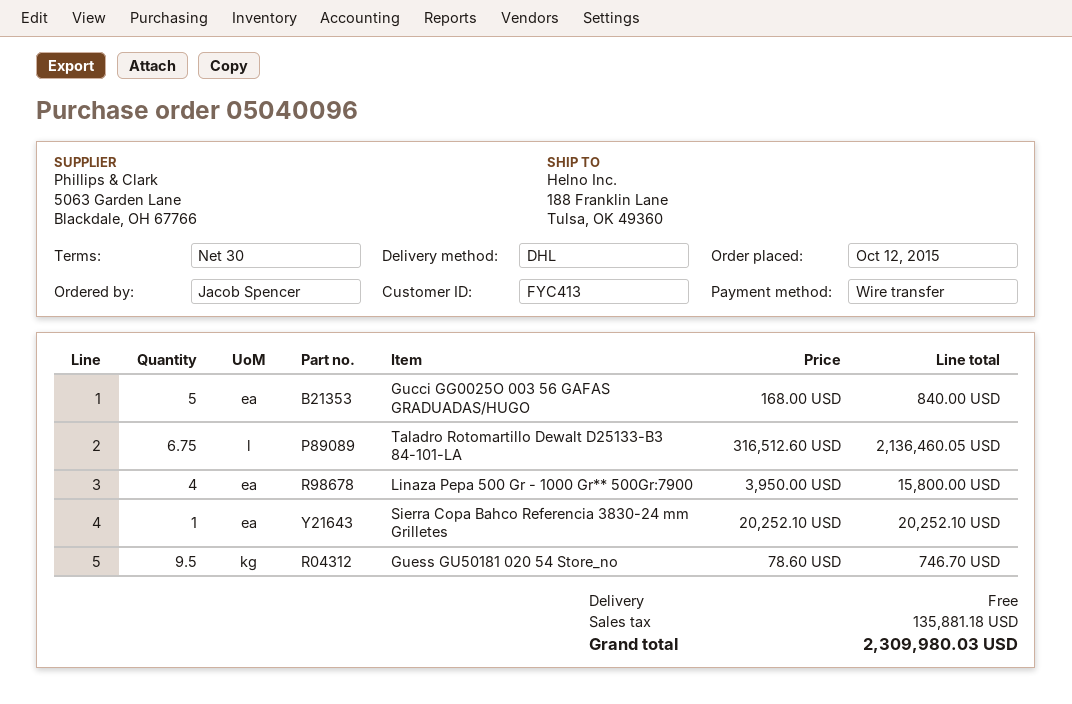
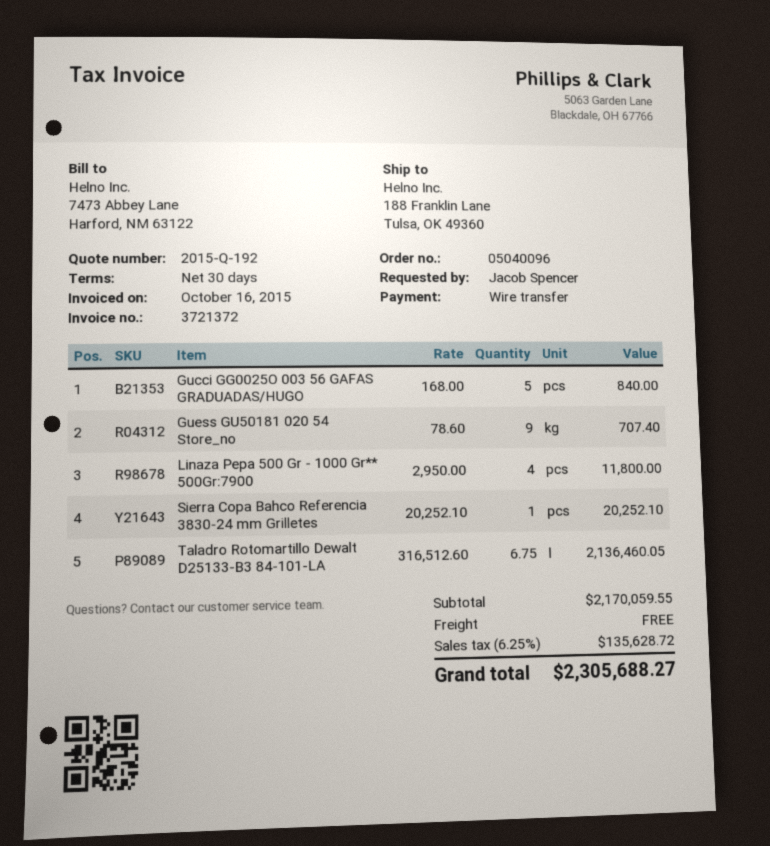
Linaza Pepa 500 Gr - 1000 Gr** 500Gr:7900: 4 x 3950.00 = 15800.00 -> 4 x 2950.00 = 11800.00
Guess GU50181 020 54 Store_no: 9.5 x 78.60 = 746.70 -> 9 x 78.60 = 707.40
tax: 135881.18 -> 135628.72
total: 2309980.03 -> 2305688.27

